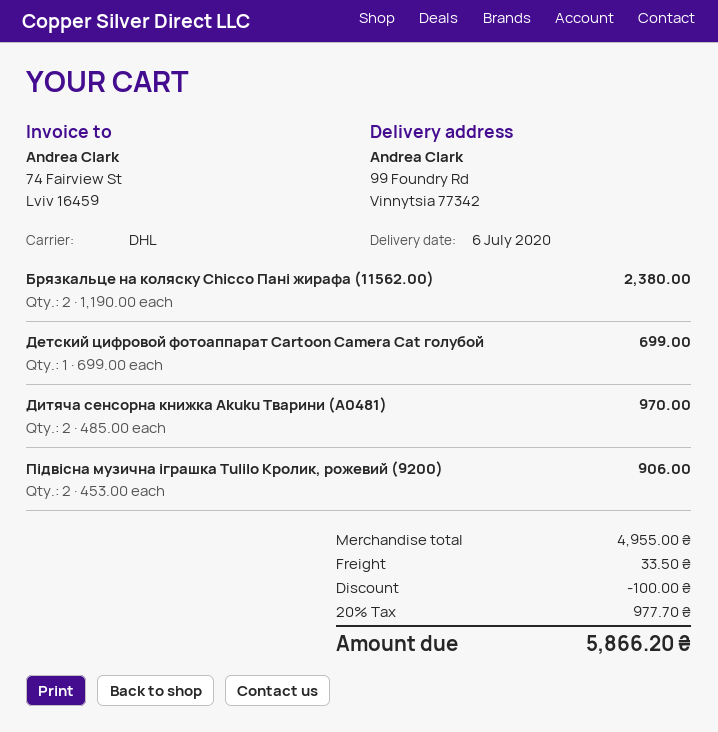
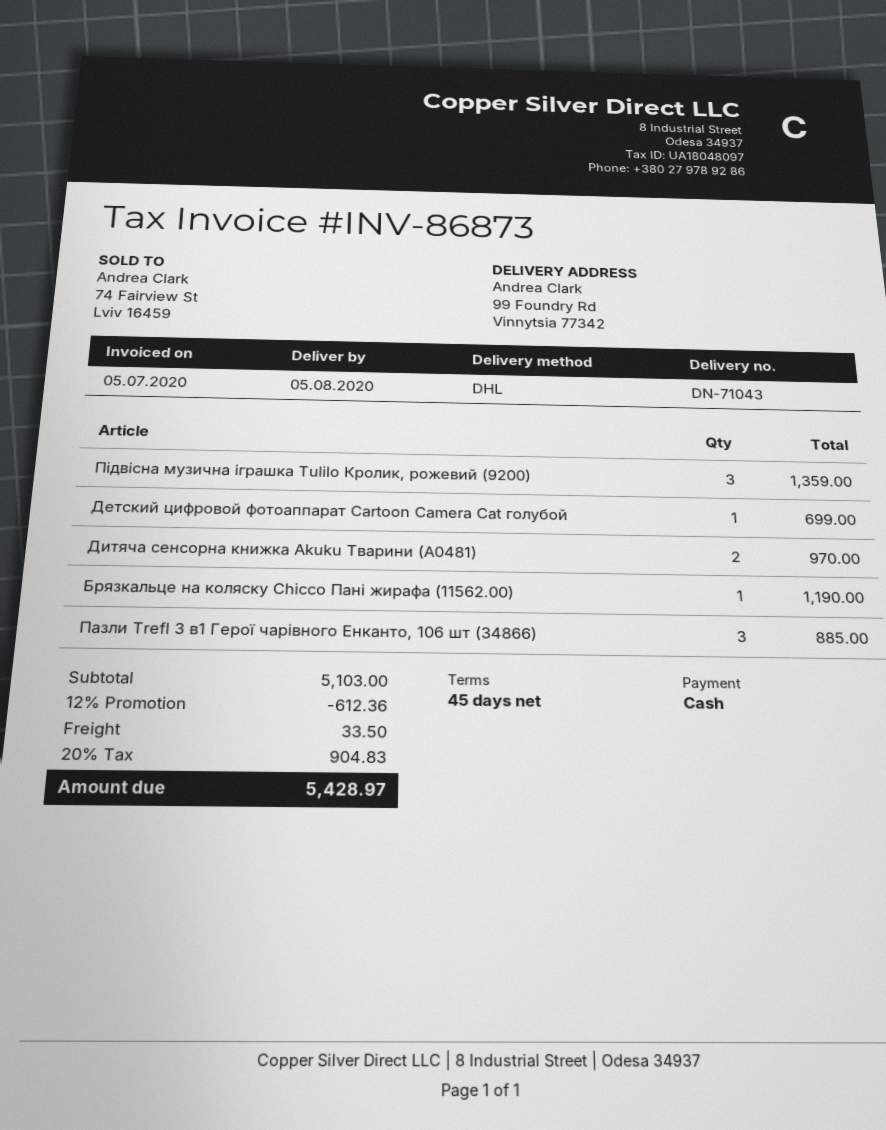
delivery date: 2020-07-06 -> 2020-08-05
Брязкальце на коляску Chicco Пані жирафа (11562.00): 2 for 2380.00 -> 1 for 1190.00
Підвісна музична іграшка Tulilo Кролик, рожевий (9200): 2 for 906.00 -> 3 for 1359.00
Пазли Trefl 3 в1 Герої чарівного Енканто, 106 шт (34866): none -> 3 for 885.00
subtotal: 4955.00 -> 5103.00
discount: 100.00 -> 612.36
tax: 20% = 977.70 -> 20% = 904.83
total: 5866.20 -> 5428.97

